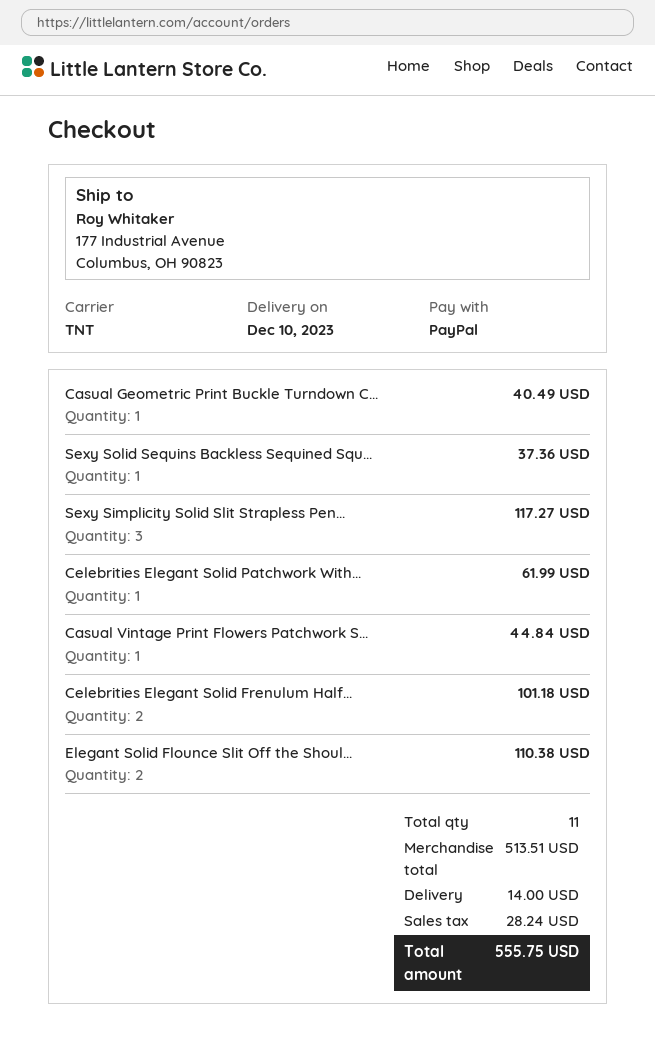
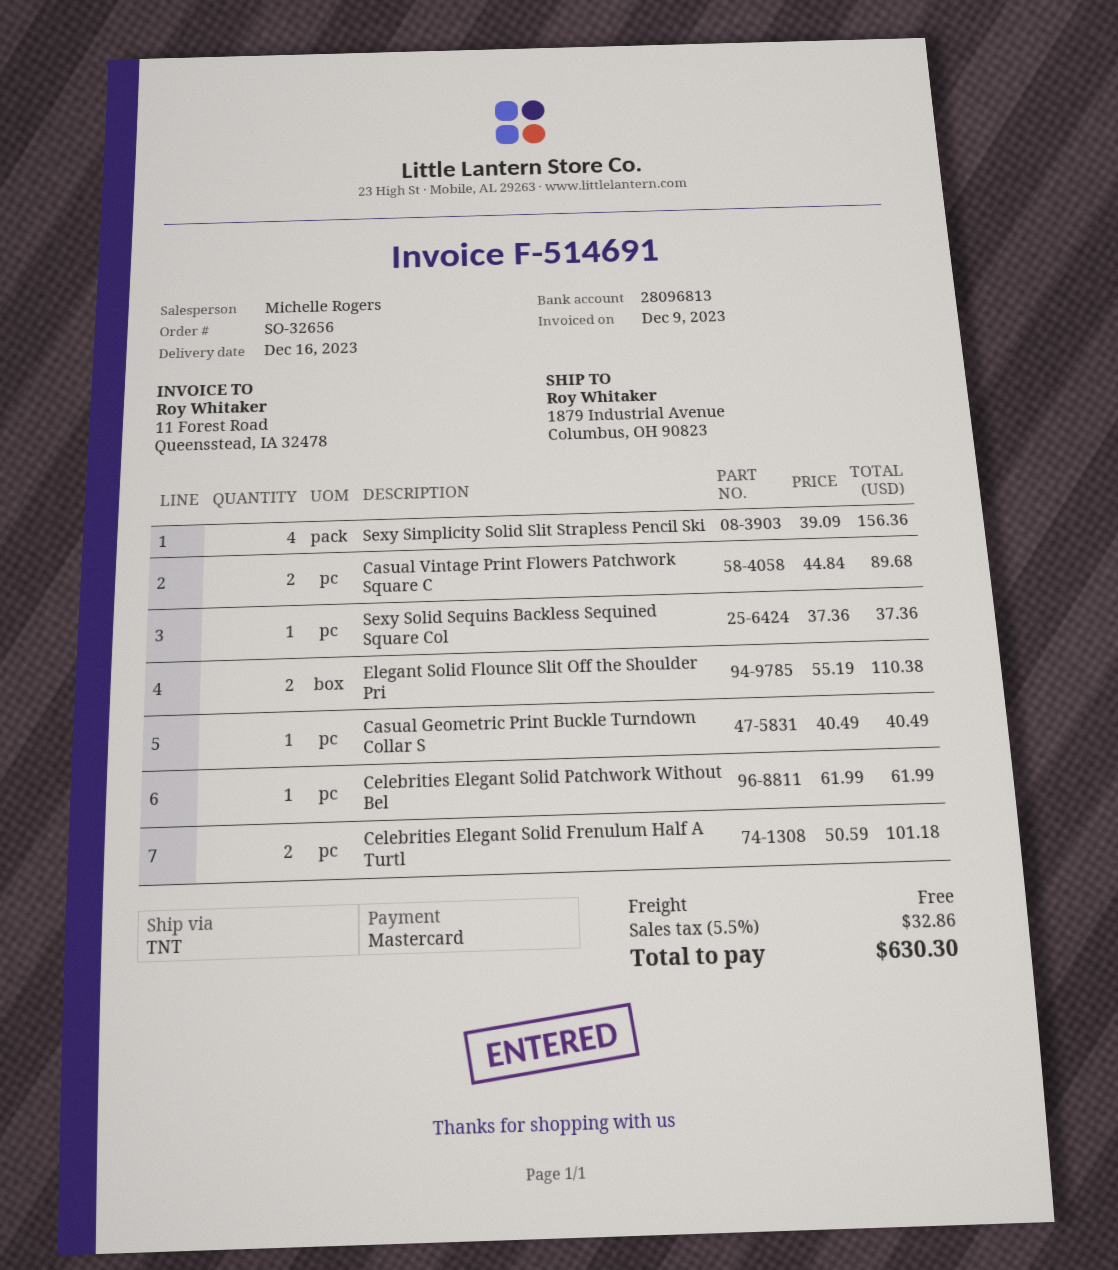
delivery date: 2023-12-10 -> 2023-12-16
payment method: PayPal -> Mastercard
ship to: 177 Industrial Avenue, Columbus, OH 90823 -> 1879 Industrial Avenue, Columbus, OH 90823
Sexy Simplicity Solid Slit Strapless Pen...: 3 for 117.27 -> 4 for 156.36
Casual Vintage Print Flowers Patchwork S...: 1 for 44.84 -> 2 for 89.68
shipping: 14.00 -> 0.00
tax: 28.24 -> 32.86
total: 555.75 -> 630.30

